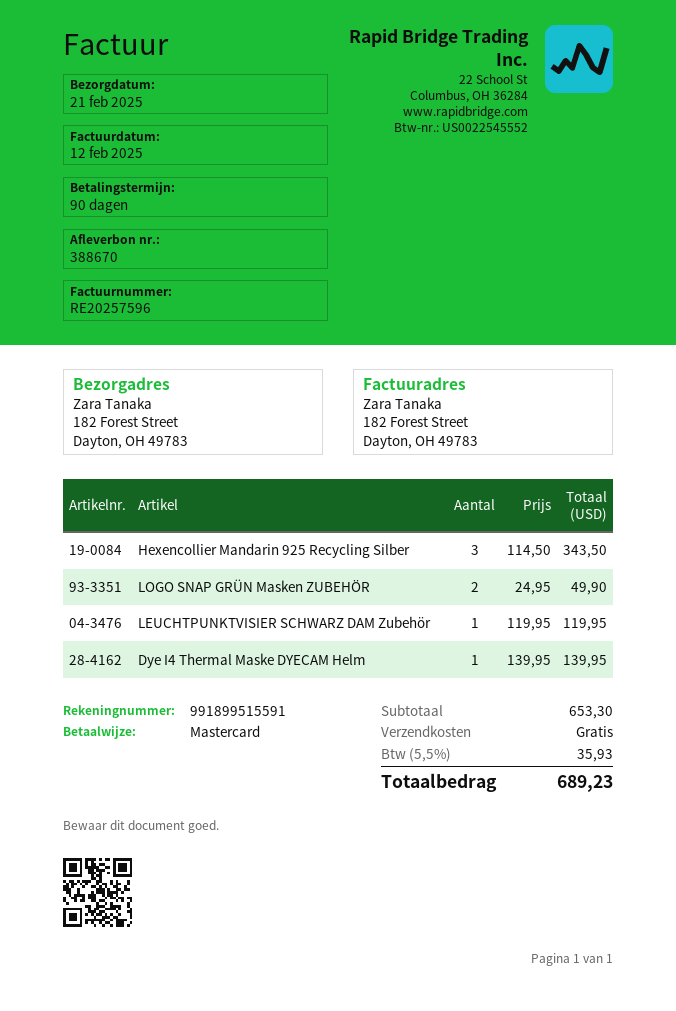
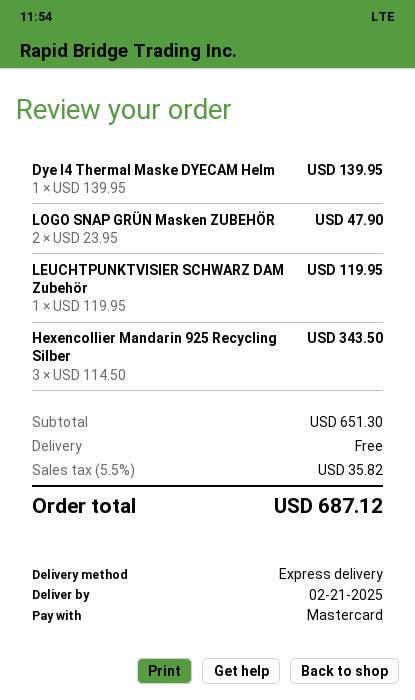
LOGO SNAP GRÜN Masken ZUBEHÖR: 2 x 24.95 = 49.90 -> 2 x 23.95 = 47.90
subtotal: 653.30 -> 651.30
tax: 5.5% = 35.93 -> 5.5% = 35.82
total: 689.23 -> 687.12

